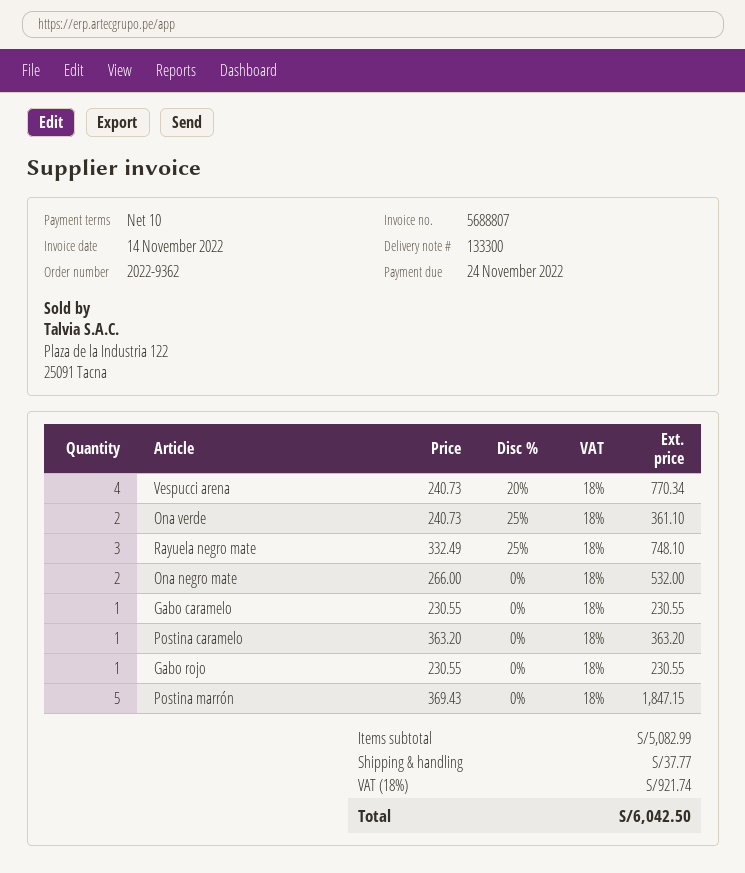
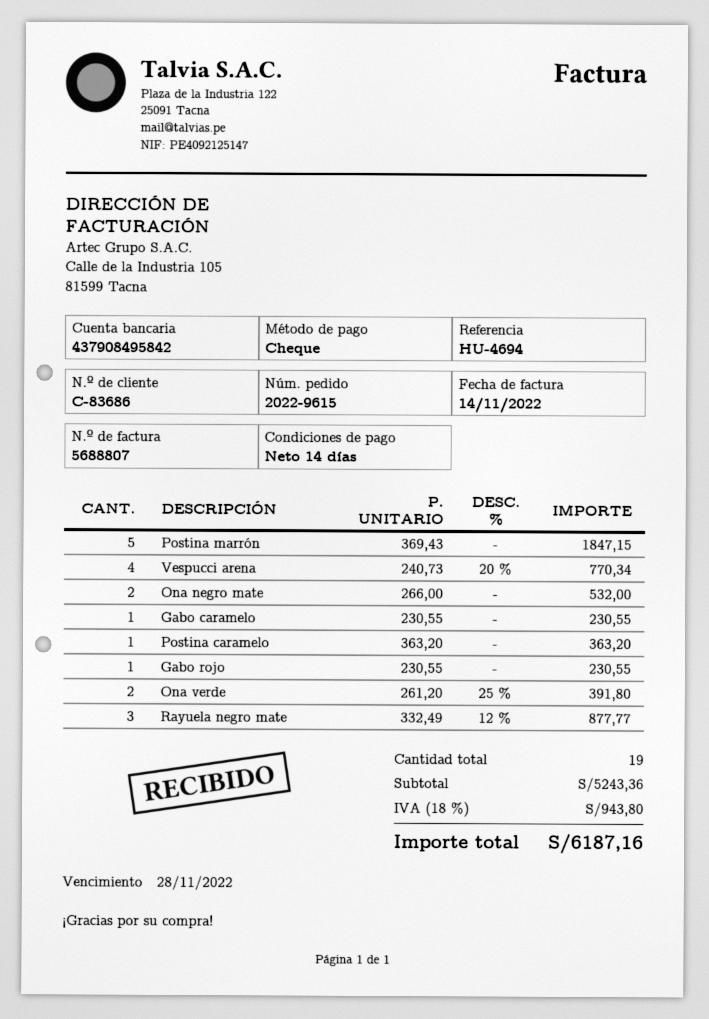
order number: 2022-9362 -> 2022-9615
payment terms: 10 days -> 14 days
due date: 2022-11-24 -> 2022-11-28
Ona verde: 2 x 240.73 - 25% = 361.10 -> 2 x 261.20 - 25% = 391.80
Rayuela negro mate: 3 x 332.49 - 25% = 748.10 -> 3 x 332.49 - 12% = 877.77
subtotal: 5082.99 -> 5243.36
shipping: 37.77 -> none
tax: 18% = 921.74 -> 18% = 943.80
total: 6042.50 -> 6187.16

